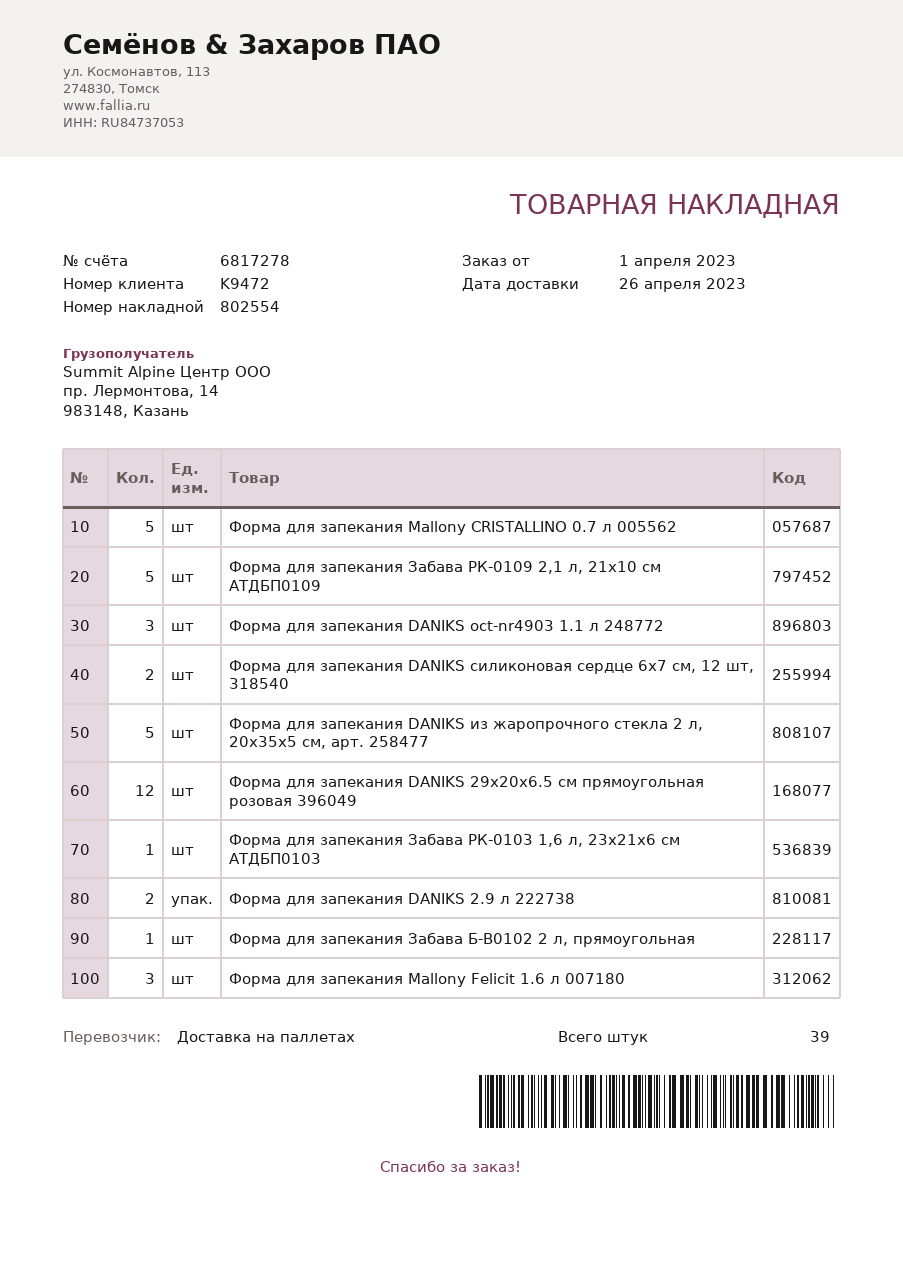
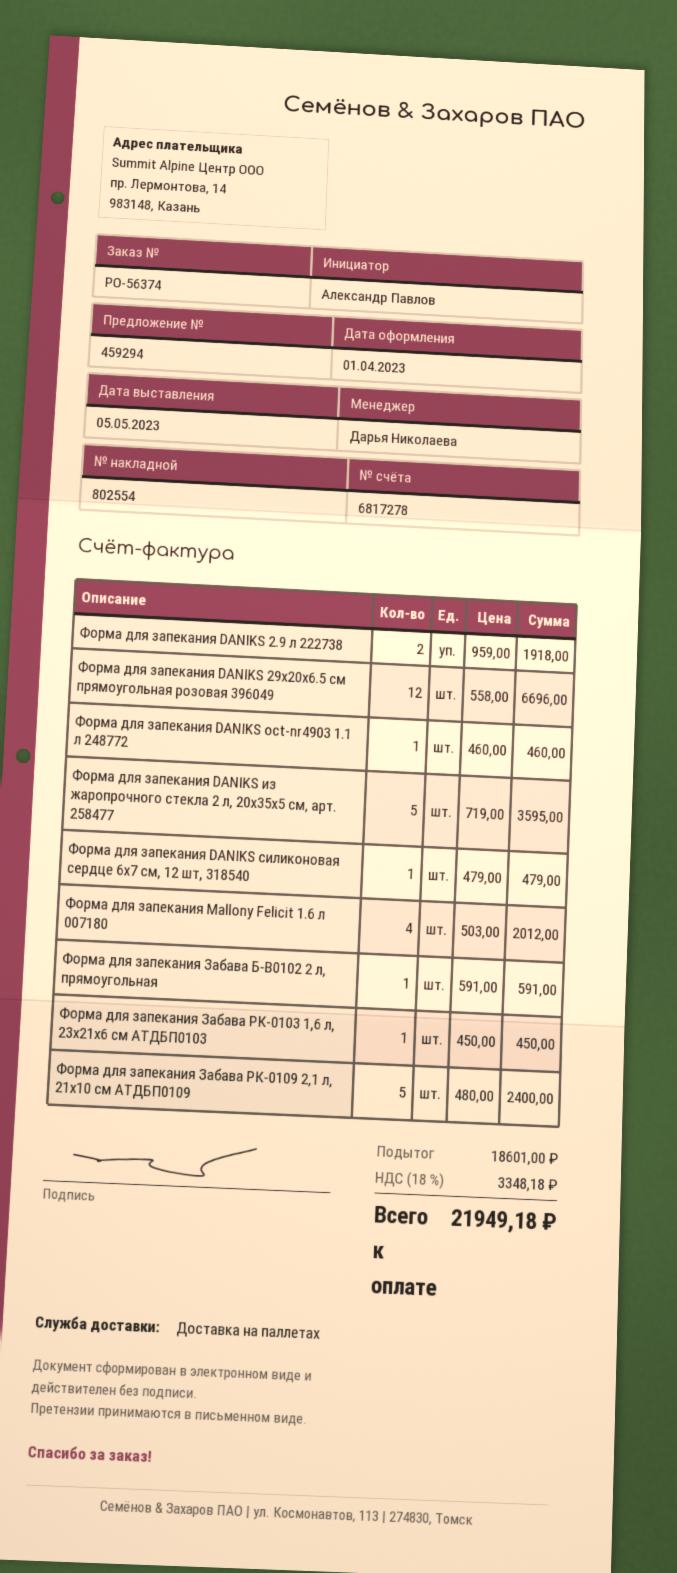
Форма для запекания Mallony CRISTALLINO 0.7 л 005562: 5 -> none
Форма для запекания DANIKS oct-nr4903 1.1 л 248772: 3 -> 1
Форма для запекания DANIKS силиконовая сердце 6х7 см, 12 шт, 318540: 2 -> 1
Форма для запекания Mallony Felicit 1.6 л 007180: 3 -> 4

